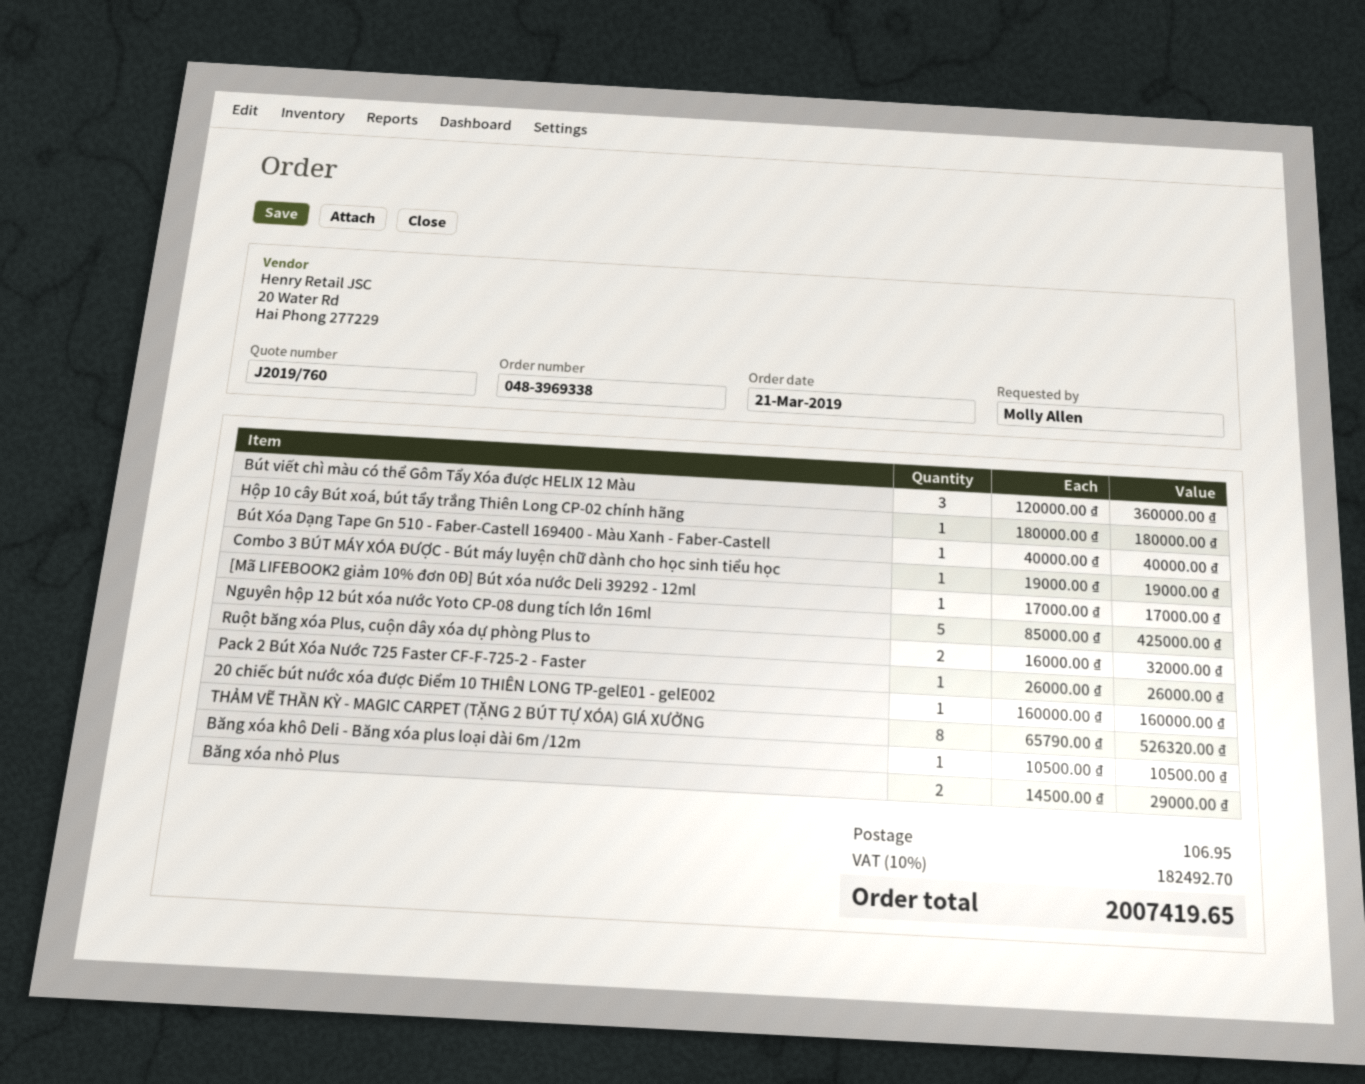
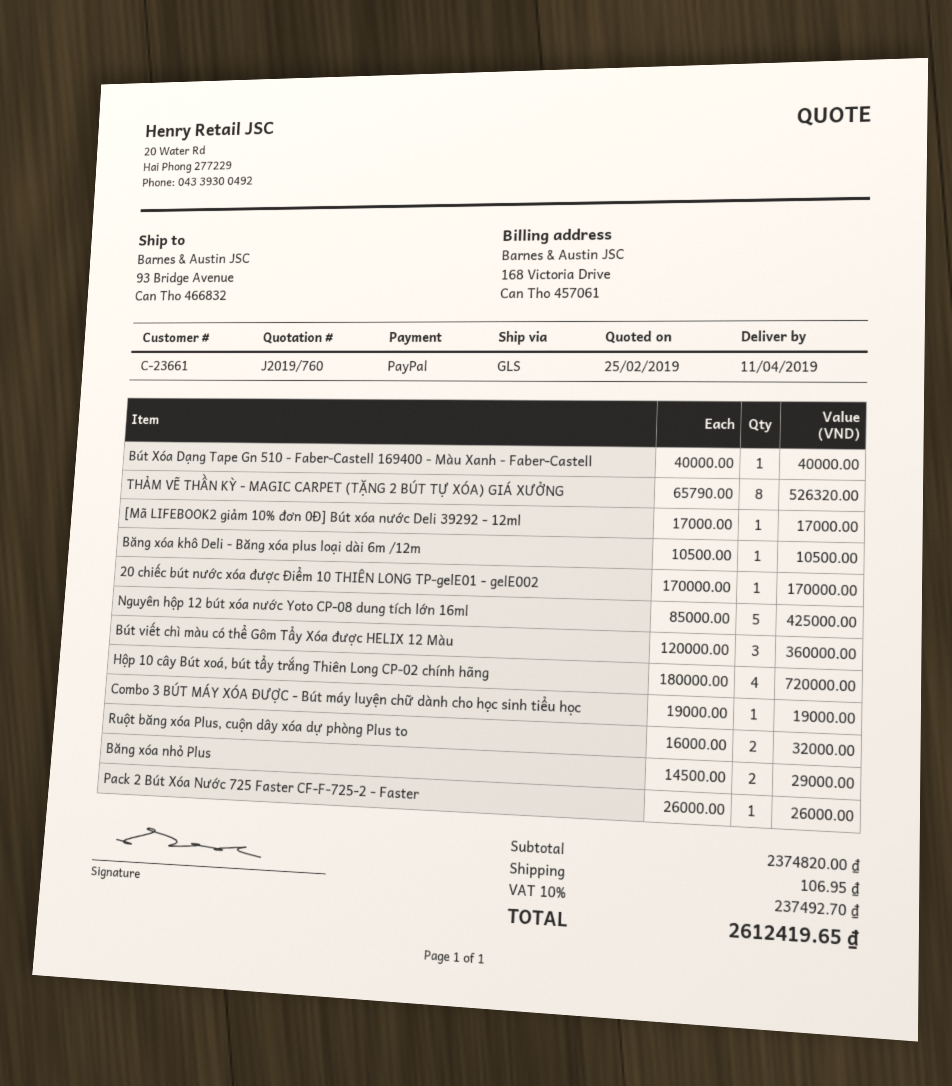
Hộp 10 cây Bút xoá, bút tẩy trắng Thiên Long CP-02 chính hãng: 1 x 180000.00 = 180000.00 -> 4 x 180000.00 = 720000.00
20 chiếc bút nước xóa được Điểm 10 THIÊN LONG TP-gelE01 - gelE002: 1 x 160000.00 = 160000.00 -> 1 x 170000.00 = 170000.00
tax: 10% = 182492.70 -> 10% = 237492.70
total: 2007419.65 -> 2612419.65

